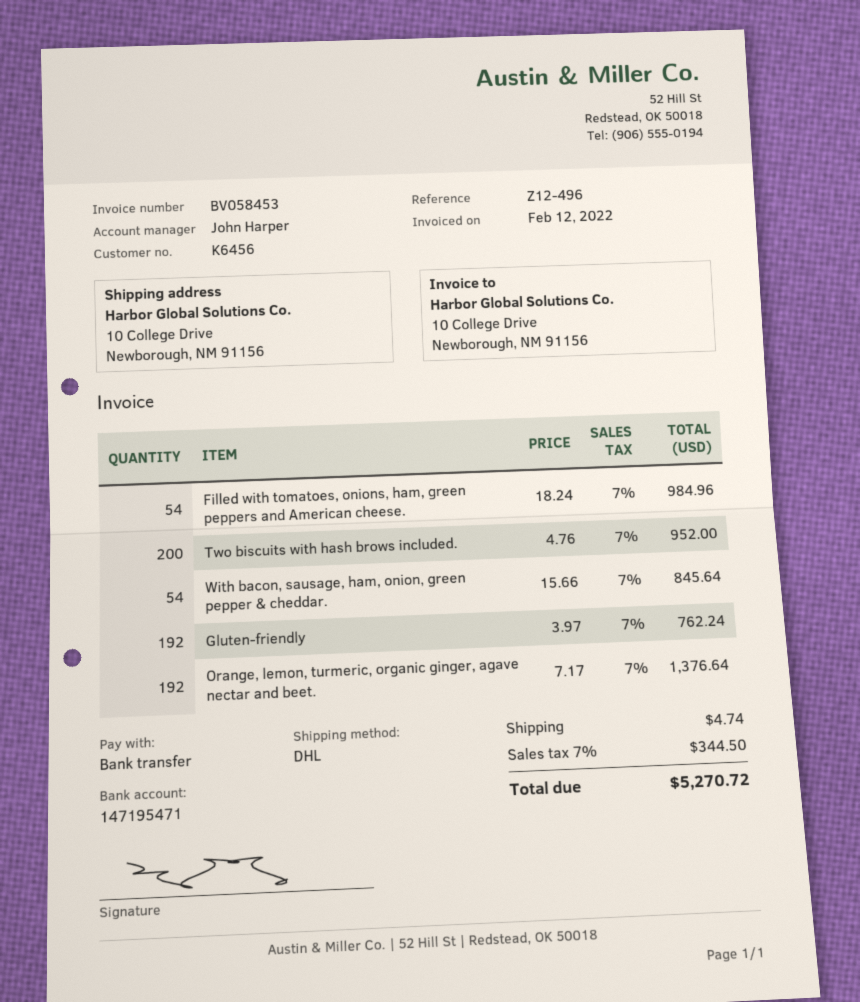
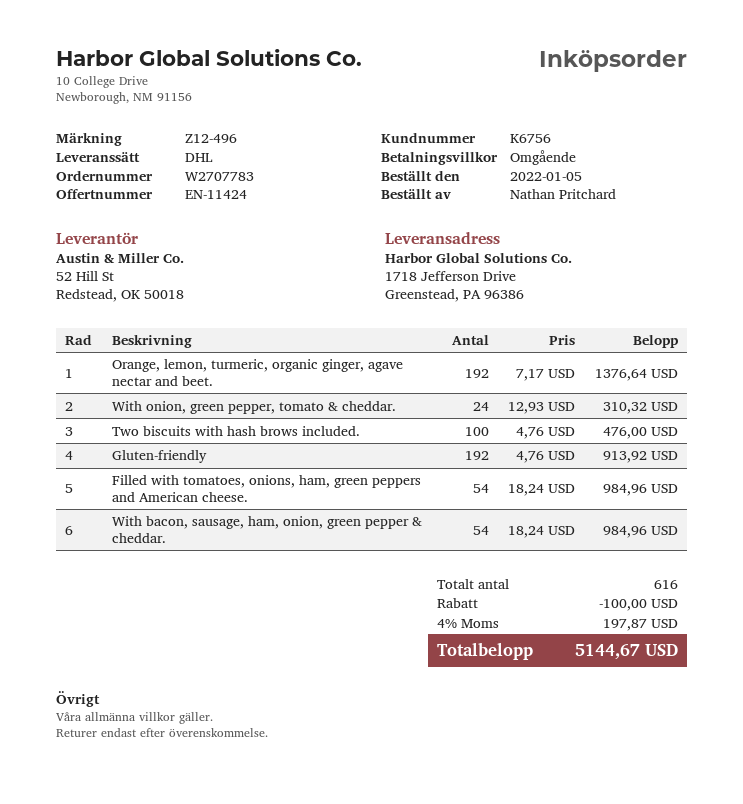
customer number: K6456 -> K6756
ship to: 10 College Drive, Newborough, NM 91156 -> 1718 Jefferson Drive, Greenstead, PA 96386
Two biscuits with hash brows included.: 200 x 4.76 = 952.00 -> 100 x 4.76 = 476.00
With bacon, sausage, ham, onion, green pepper & cheddar.: 54 x 15.66 = 845.64 -> 54 x 18.24 = 984.96
Gluten-friendly: 192 x 3.97 = 762.24 -> 192 x 4.76 = 913.92
With onion, green pepper, tomato & cheddar.: none -> 24 x 12.93 = 310.32
discount: none -> 100.00
shipping: 4.74 -> none
tax: 7% = 344.50 -> 4% = 197.87
total: 5270.72 -> 5144.67

